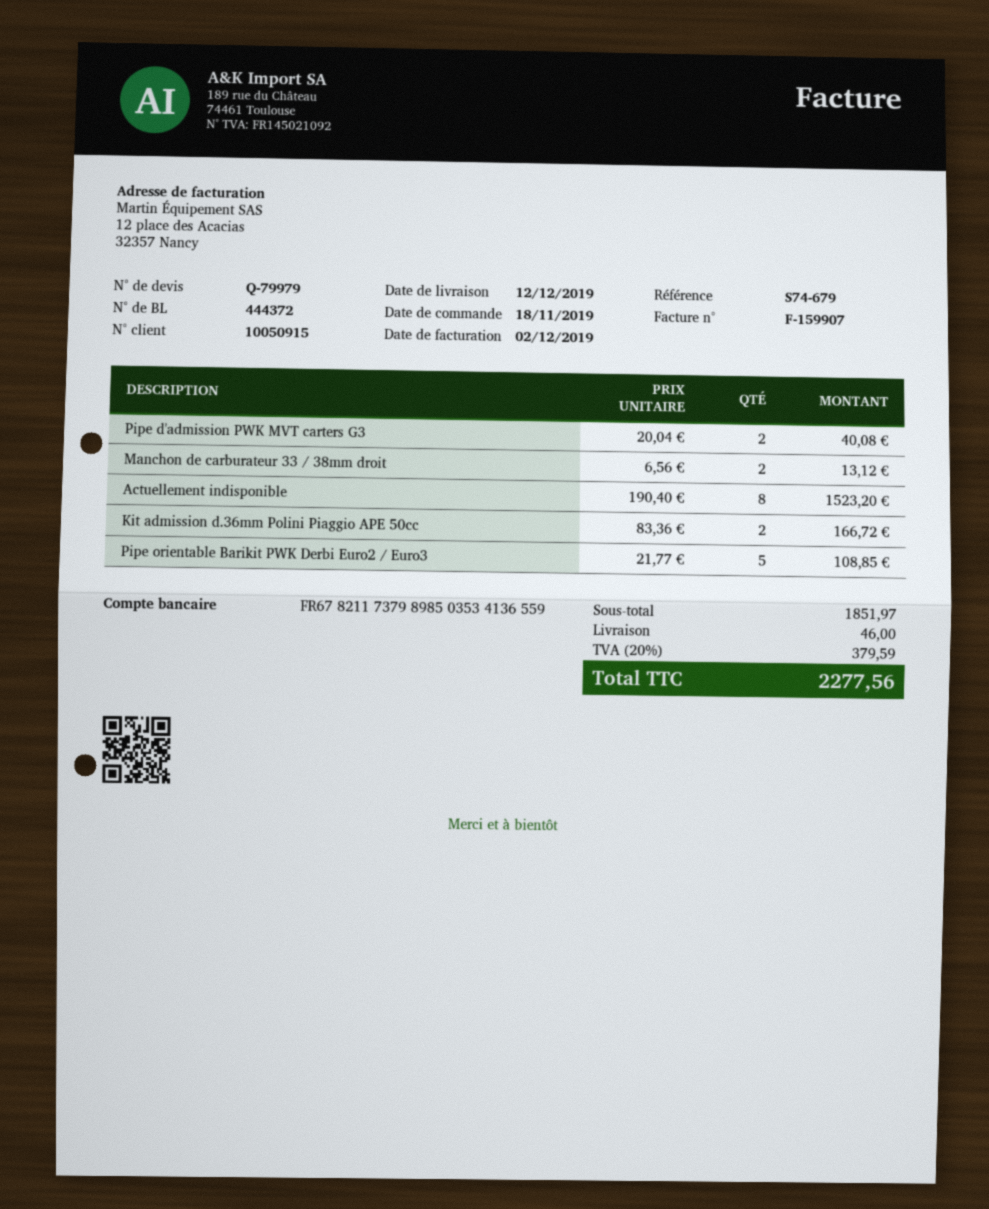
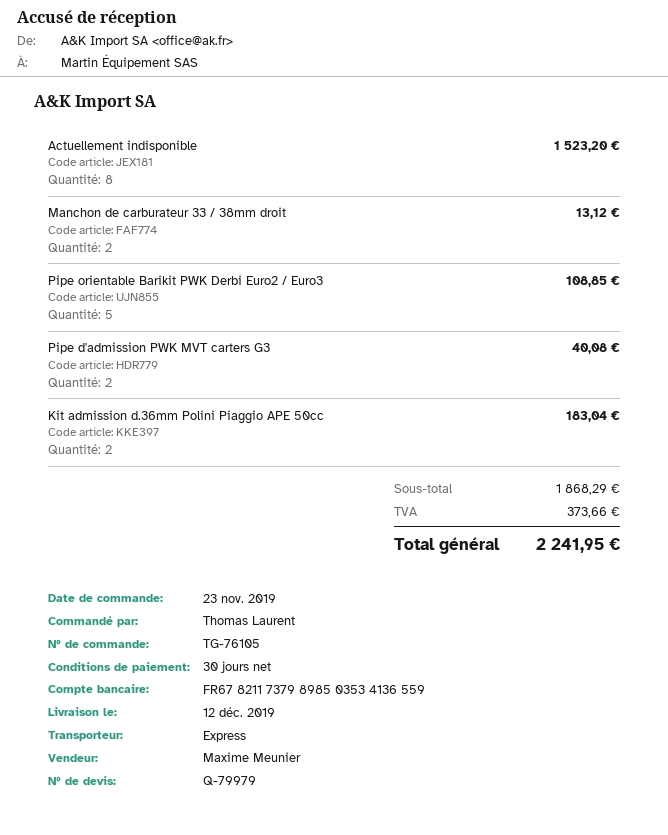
order date: 2019-11-18 -> 2019-11-23
Kit admission d.36mm Polini Piaggio APE 50cc: 2 for 166.72 -> 2 for 183.04
subtotal: 1851.97 -> 1868.29
shipping: 46.00 -> none
tax: 379.59 -> 373.66
total: 2277.56 -> 2241.95

